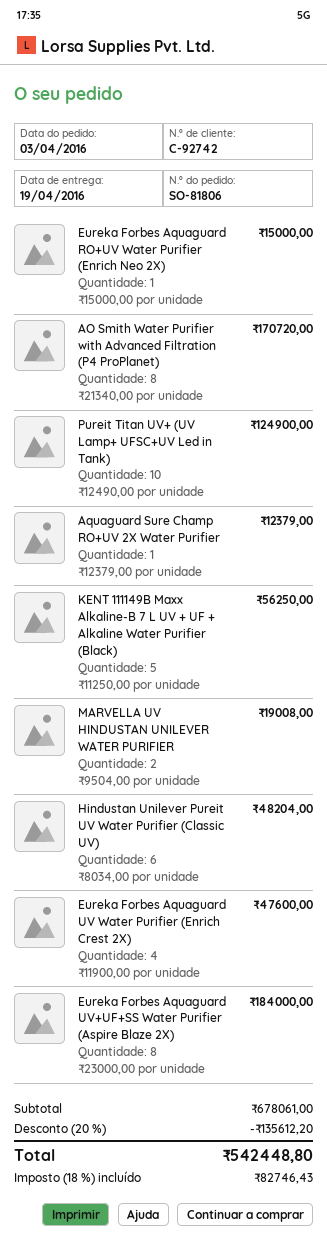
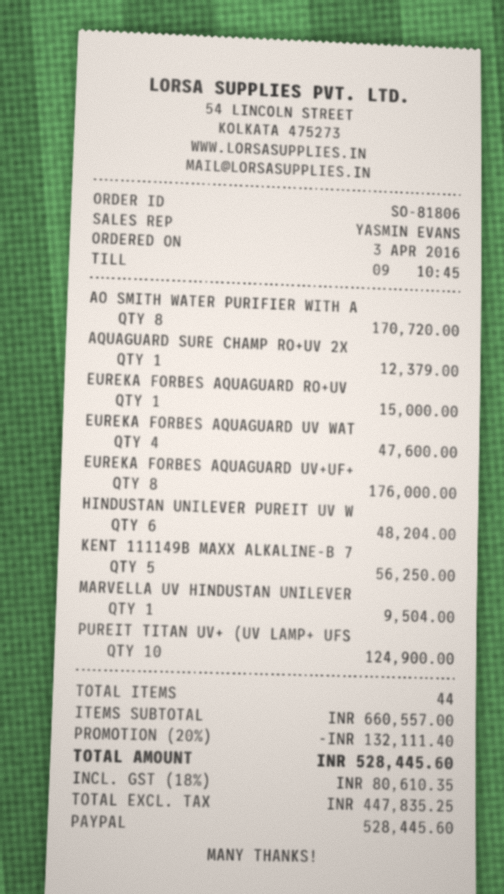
MARVELLA UV HINDUSTAN UNILEVER WATER PURIFIER: 2 for 19008.00 -> 1 for 9504.00
Eureka Forbes Aquaguard UV+UF+SS Water Purifier (Aspire Blaze 2X): 8 for 184000.00 -> 8 for 176000.00
subtotal: 678061.00 -> 660557.00
discount: 20% = 135612.20 -> 20% = 132111.40
tax: 18% = 82746.43 -> 18% = 80610.35
total: 542448.80 -> 528445.60

